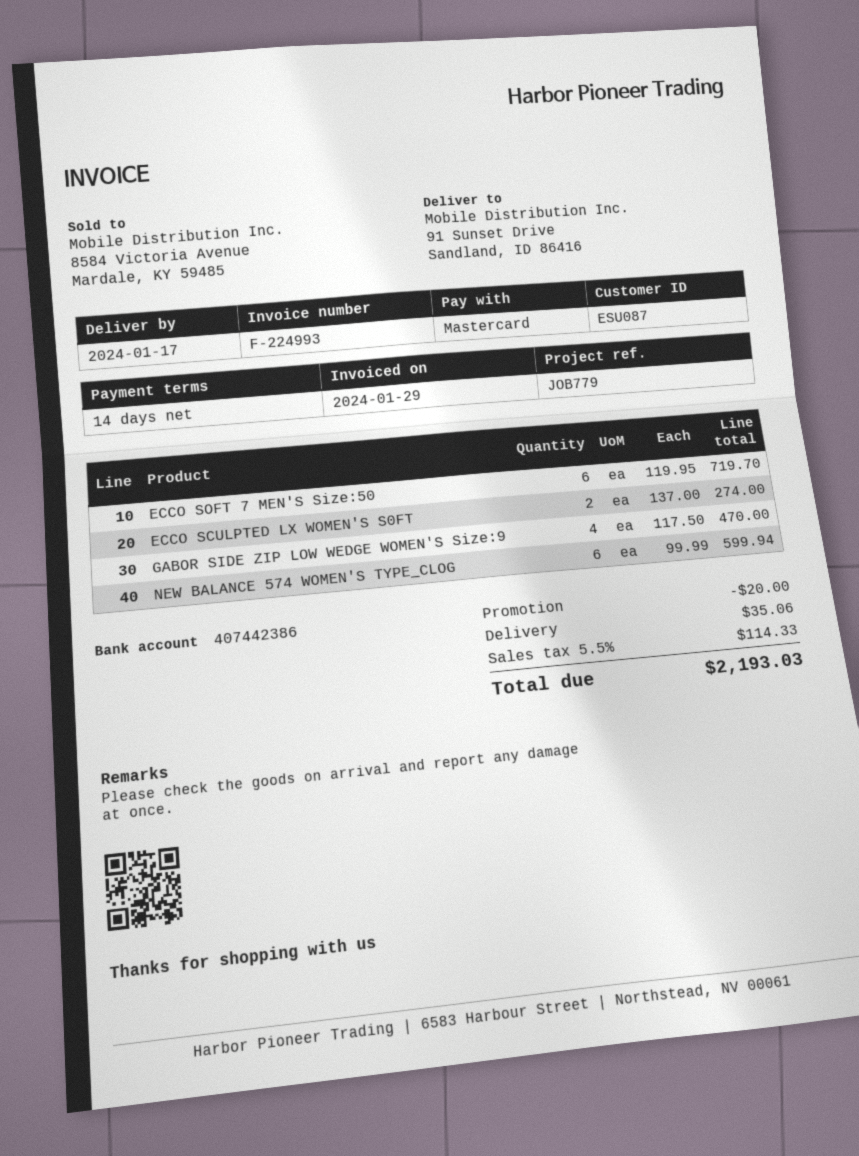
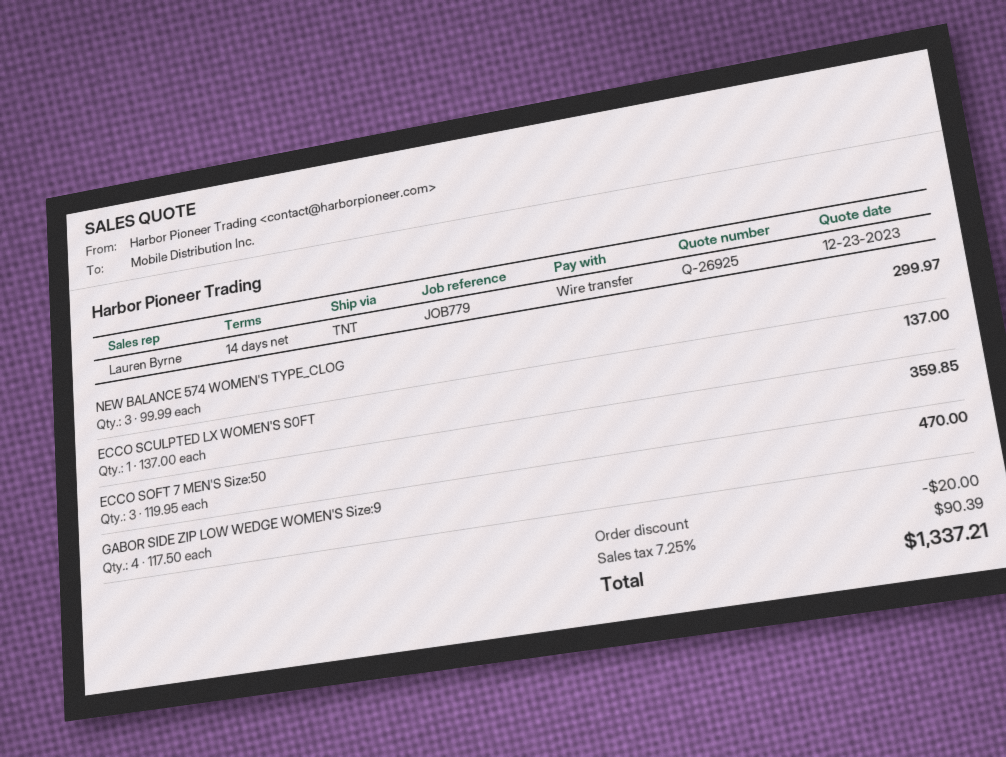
payment method: Mastercard -> bank transfer
ECCO SOFT 7 MEN'S Size:50: 6 x 119.95 = 719.70 -> 3 x 119.95 = 359.85
ECCO SCULPTED LX WOMEN'S S0FT: 2 x 137.00 = 274.00 -> 1 x 137.00 = 137.00
NEW BALANCE 574 WOMEN'S TYPE_CLOG: 6 x 99.99 = 599.94 -> 3 x 99.99 = 299.97
shipping: 35.06 -> none
tax: 5.5% = 114.33 -> 7.25% = 90.39
total: 2193.03 -> 1337.21

